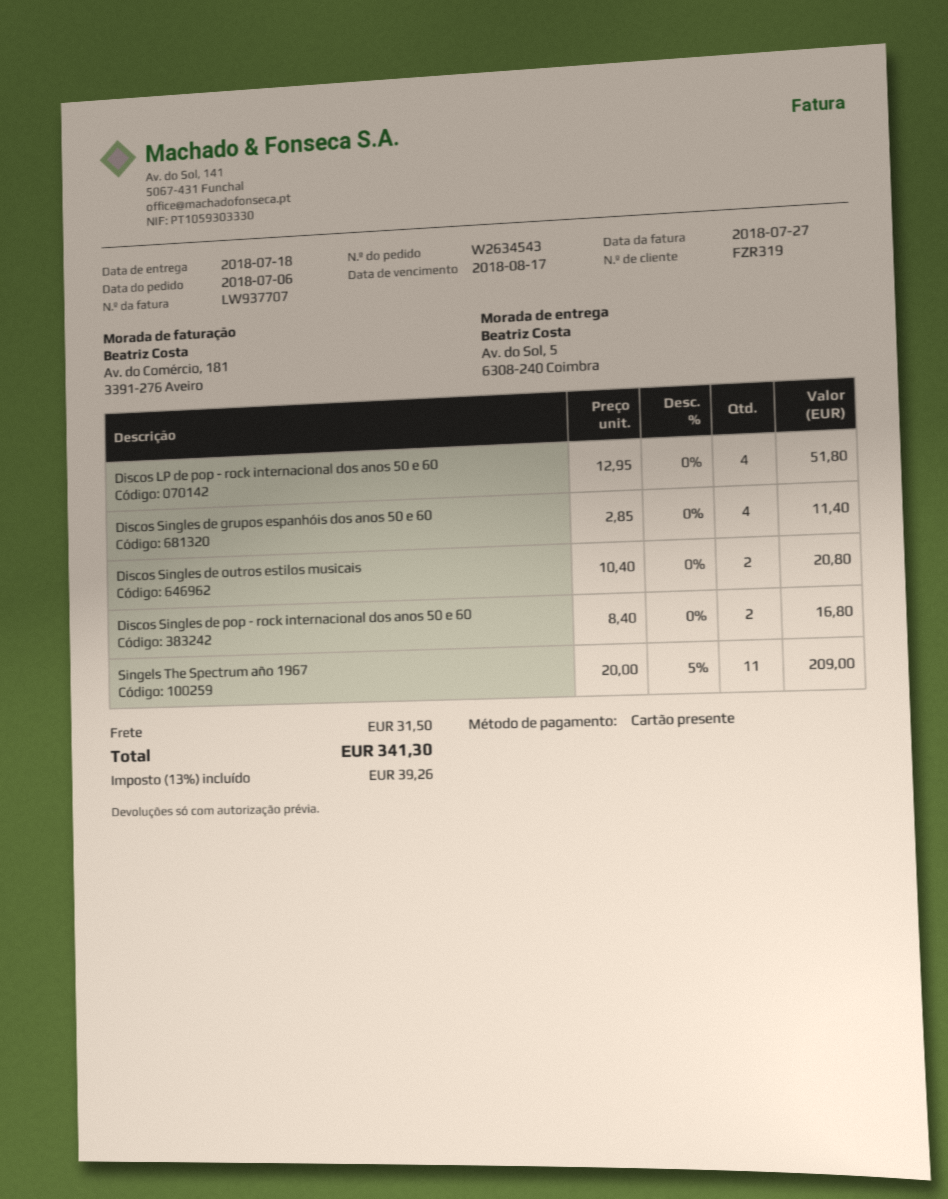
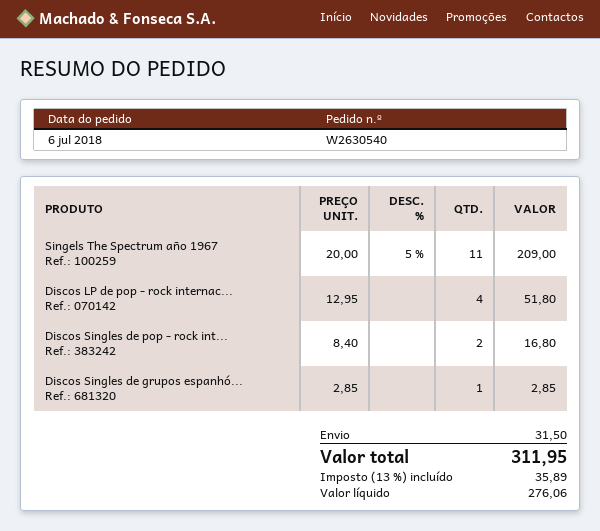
order number: W2634543 -> W2630540
Discos Singles de grupos espanhóis dos anos 50 e 60: 4 x 2.85 = 11.40 -> 1 x 2.85 = 2.85
Discos Singles de outros estilos musicais: 2 x 10.40 = 20.80 -> none
tax: 13% = 39.26 -> 13% = 35.89
total: 341.30 -> 311.95

